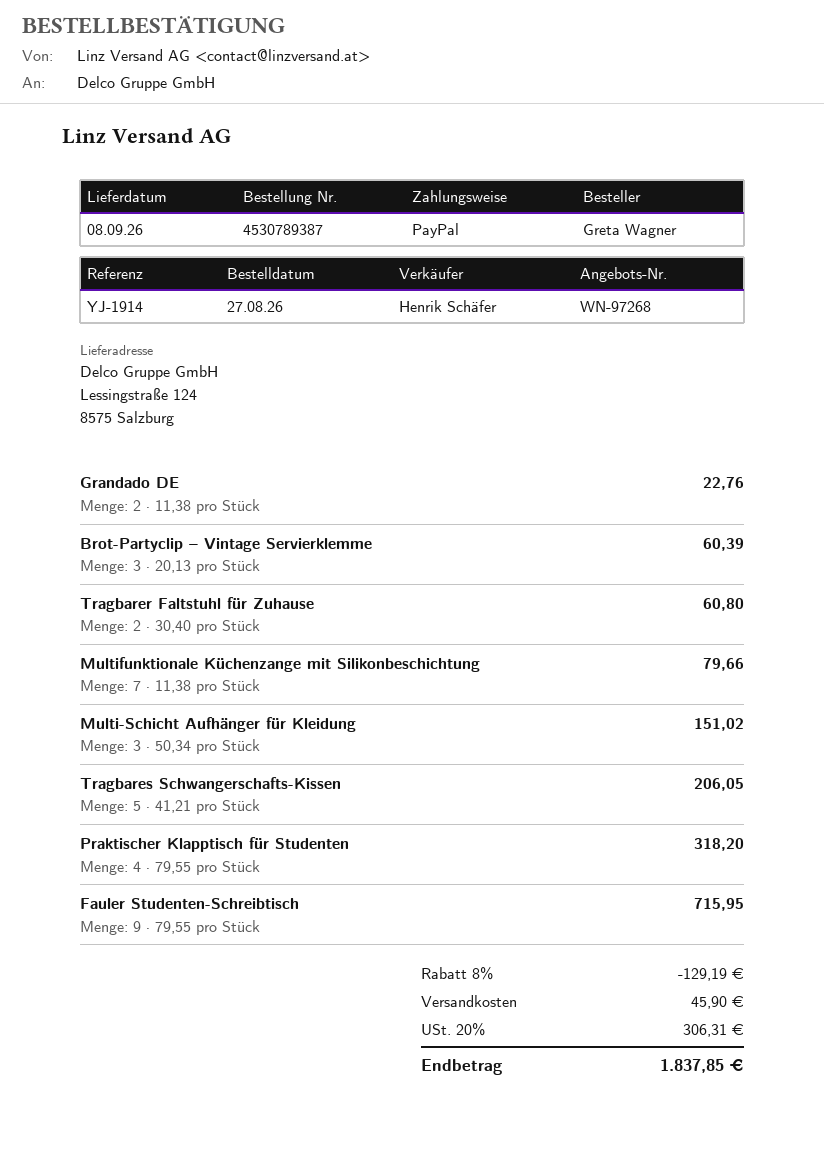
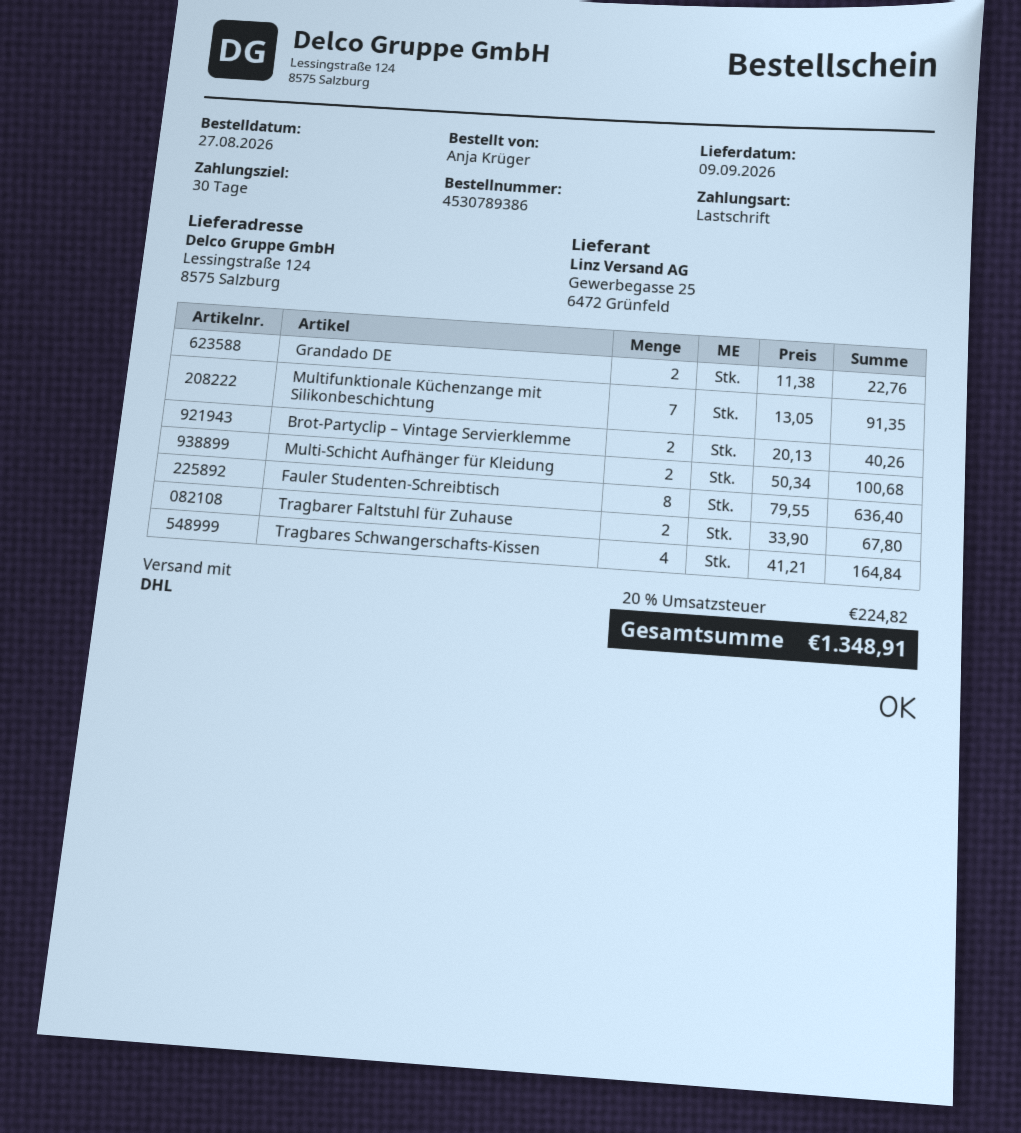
order number: 4530789387 -> 4530789386
delivery date: 2026-09-08 -> 2026-09-09
ordered by: Greta Wagner -> Anja Krüger
payment method: PayPal -> direct debit
Brot‑Partyclip – Vintage Servierklemme: 3 x 20.13 = 60.39 -> 2 x 20.13 = 40.26
Tragbarer Faltstuhl für Zuhause: 2 x 30.40 = 60.80 -> 2 x 33.90 = 67.80
Multifunktionale Küchenzange mit Silikonbeschichtung: 7 x 11.38 = 79.66 -> 7 x 13.05 = 91.35
Multi-Schicht Aufhänger für Kleidung: 3 x 50.34 = 151.02 -> 2 x 50.34 = 100.68
Tragbares Schwangerschafts-Kissen: 5 x 41.21 = 206.05 -> 4 x 41.21 = 164.84
Praktischer Klapptisch für Studenten: 4 x 79.55 = 318.20 -> none
Fauler Studenten-Schreibtisch: 9 x 79.55 = 715.95 -> 8 x 79.55 = 636.40
discount: 8% = 129.19 -> none
shipping: 45.90 -> none
tax: 20% = 306.31 -> 20% = 224.82
total: 1837.85 -> 1348.91

